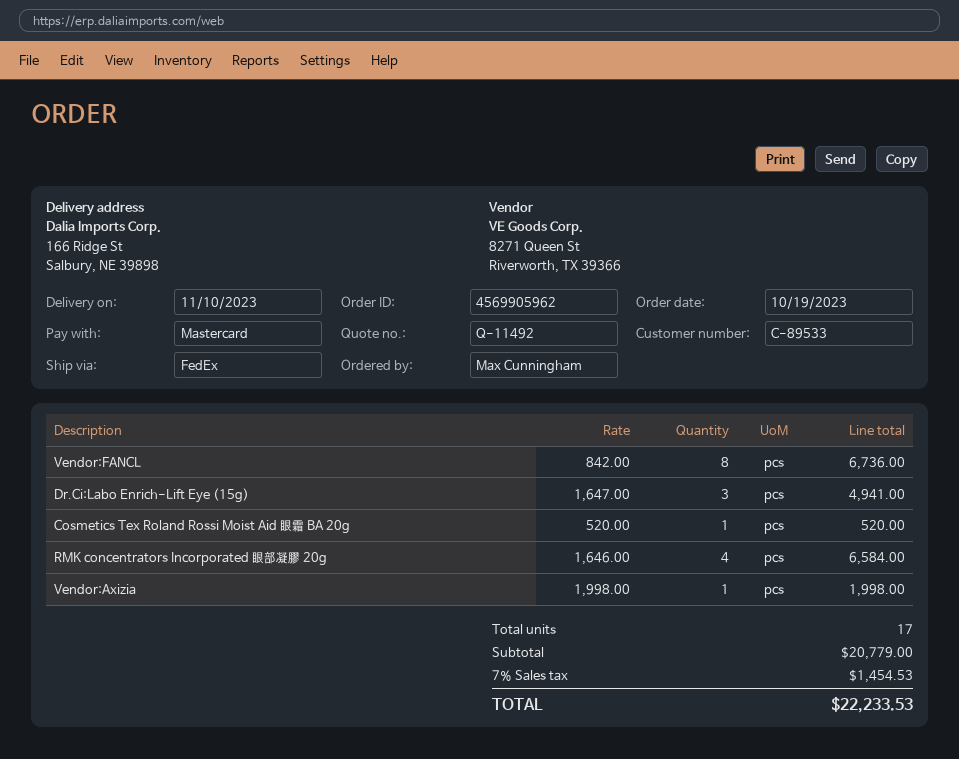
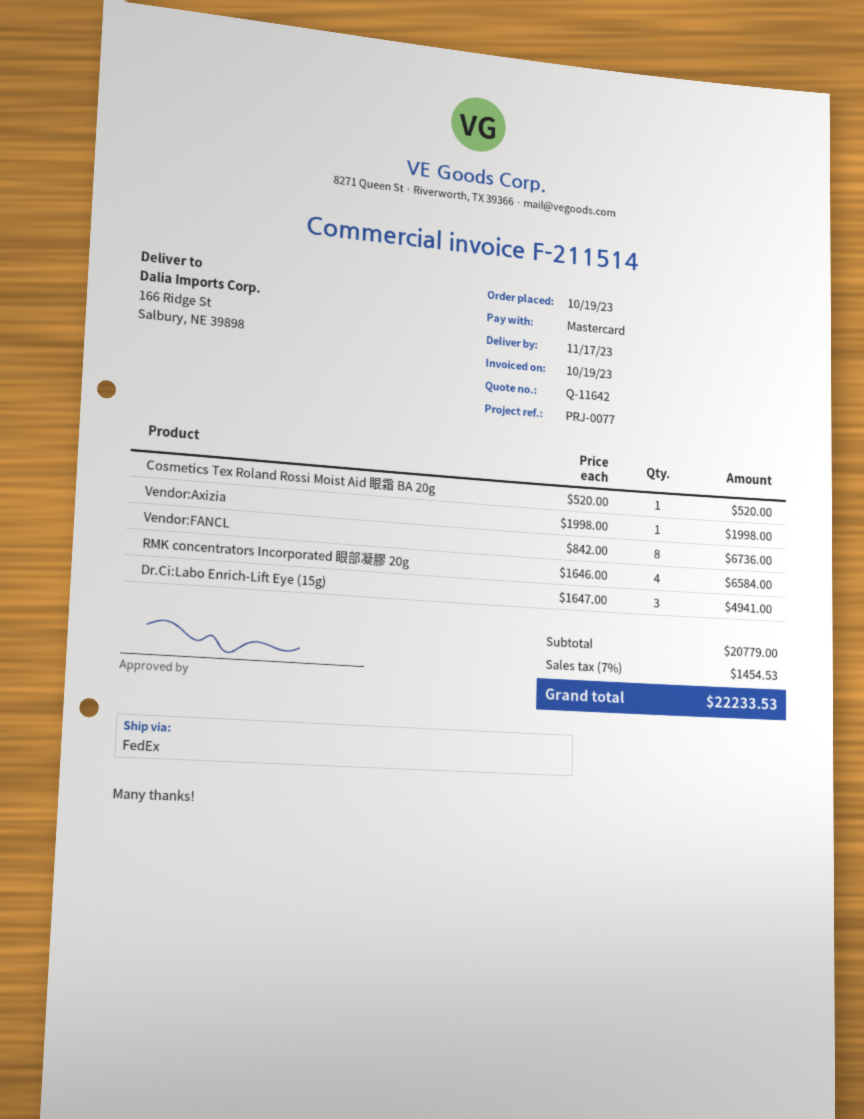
quote number: Q-11492 -> Q-11642
delivery date: 2023-11-10 -> 2023-11-17

